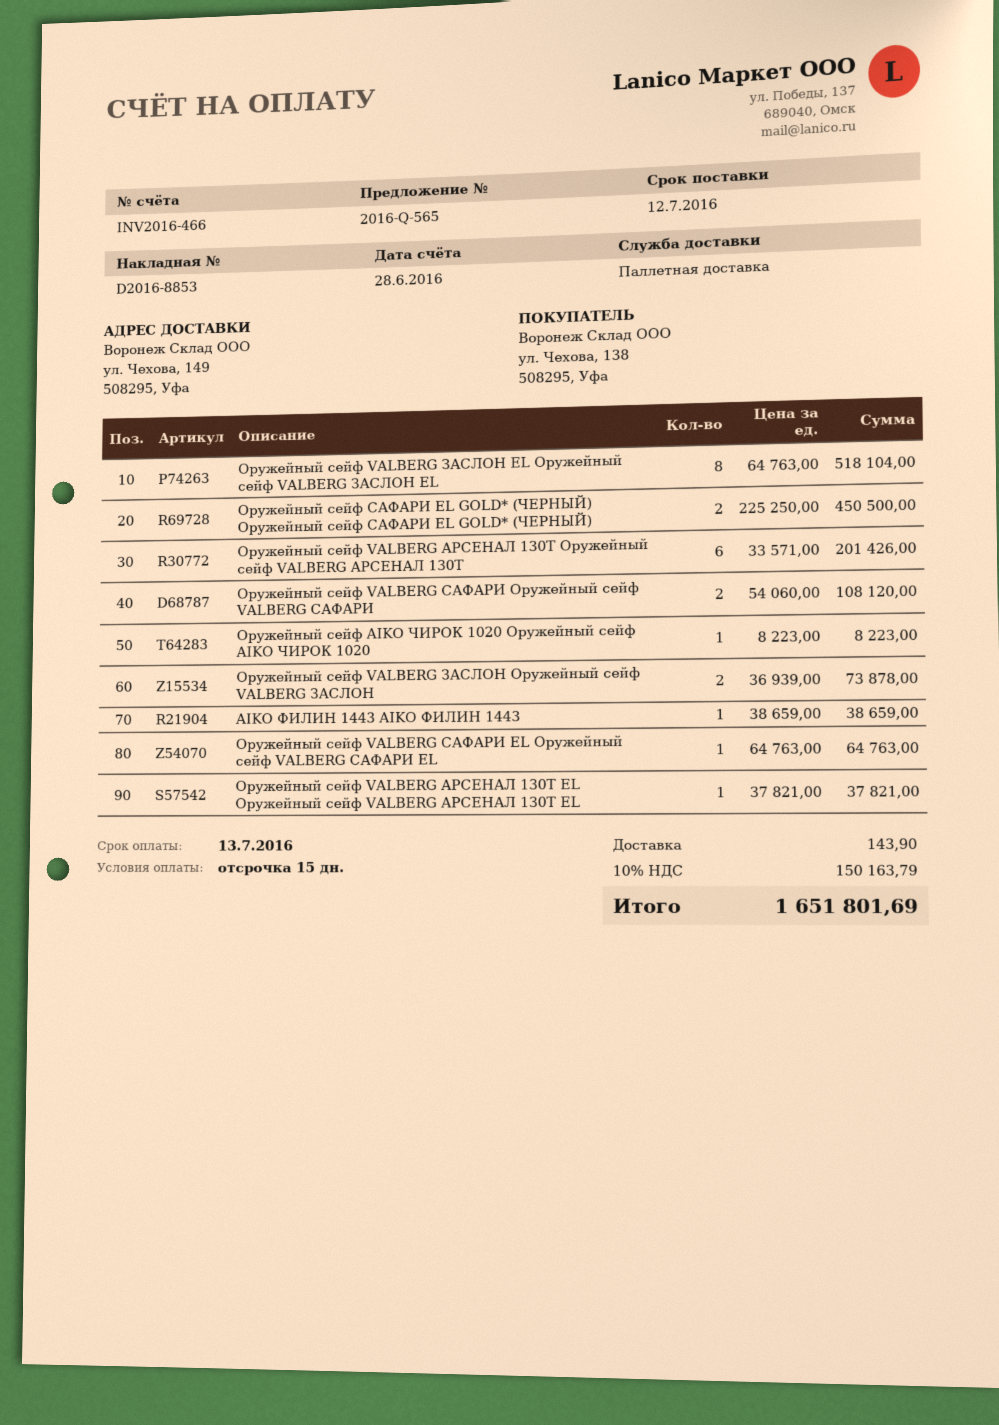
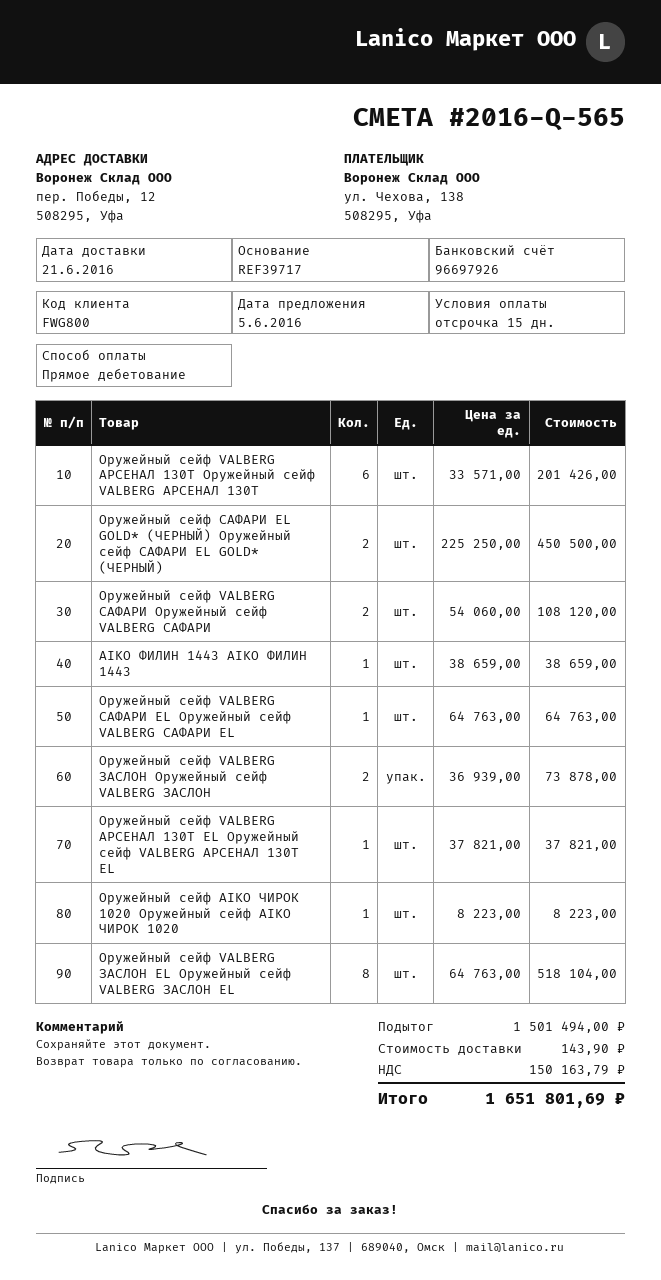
delivery date: 2016-07-12 -> 2016-06-21
ship to: ул. Чехова, 149, 508295, Уфа -> пер. Победы, 12, 508295, Уфа

